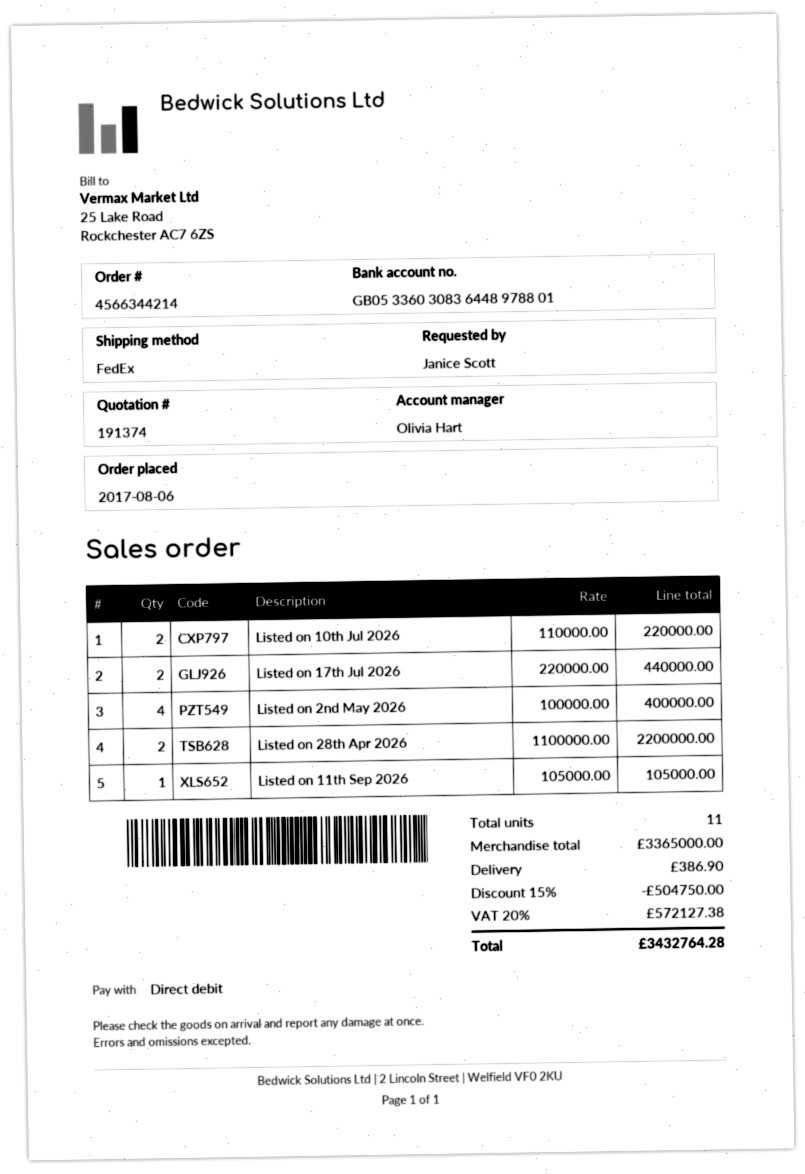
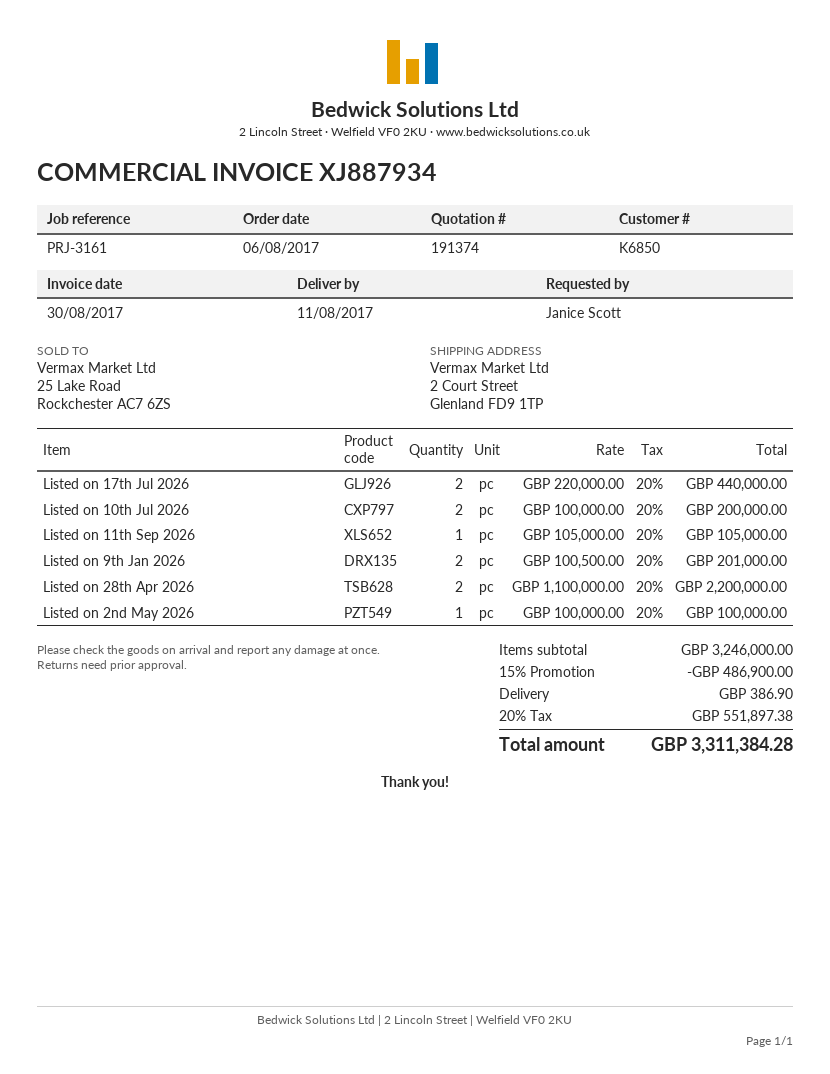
Listed on 10th Jul 2026: 2 x 110000.00 = 220000.00 -> 2 x 100000.00 = 200000.00
Listed on 2nd May 2026: 4 x 100000.00 = 400000.00 -> 1 x 100000.00 = 100000.00
Listed on 9th Jan 2026: none -> 2 x 100500.00 = 201000.00
subtotal: 3365000.00 -> 3246000.00
discount: 15% = 504750.00 -> 15% = 486900.00
tax: 20% = 572127.38 -> 20% = 551897.38
total: 3432764.28 -> 3311384.28

